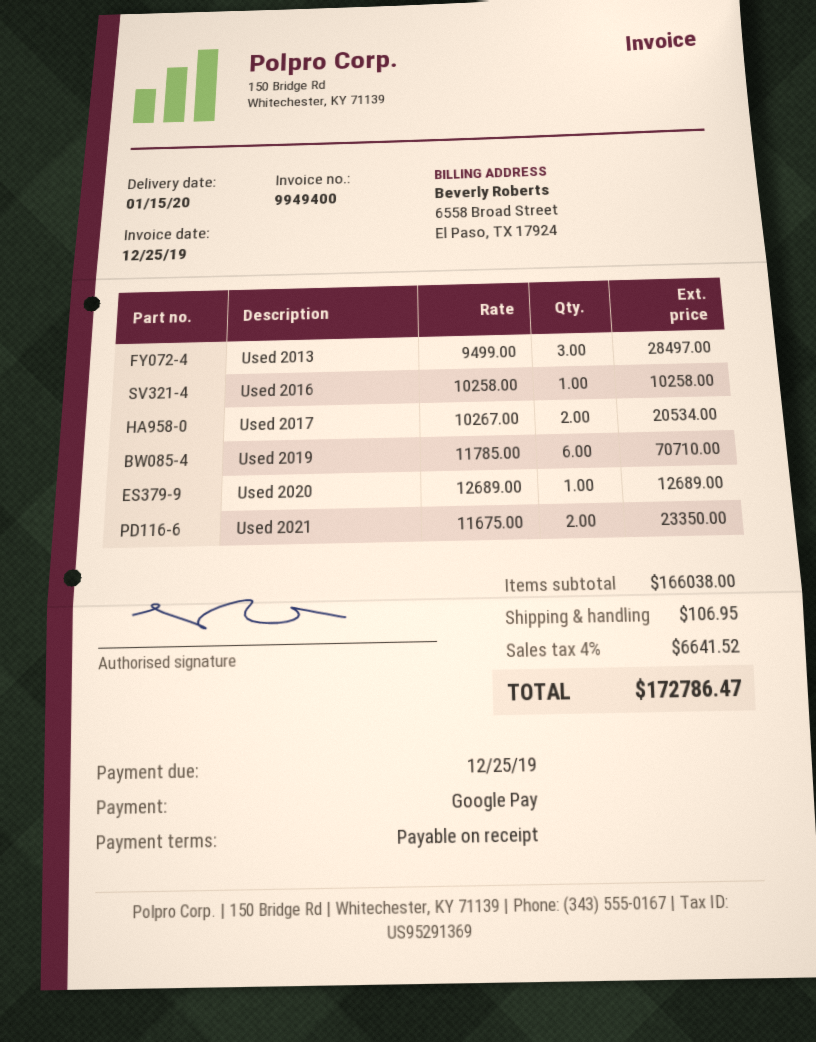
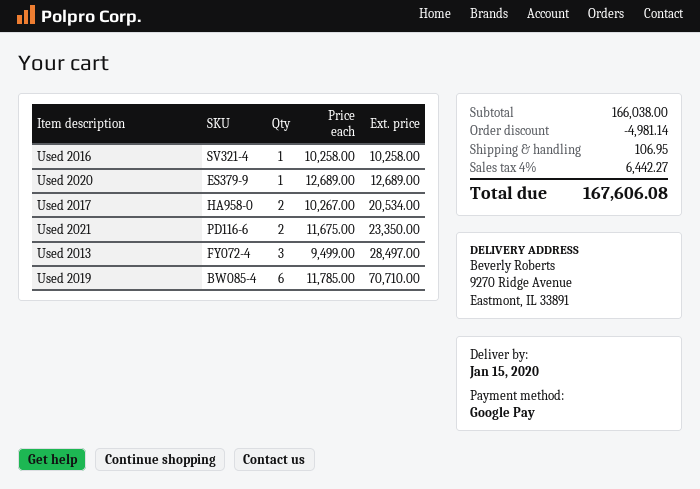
discount: none -> 4981.14
tax: 4% = 6641.52 -> 4% = 6442.27
total: 172786.47 -> 167606.08

